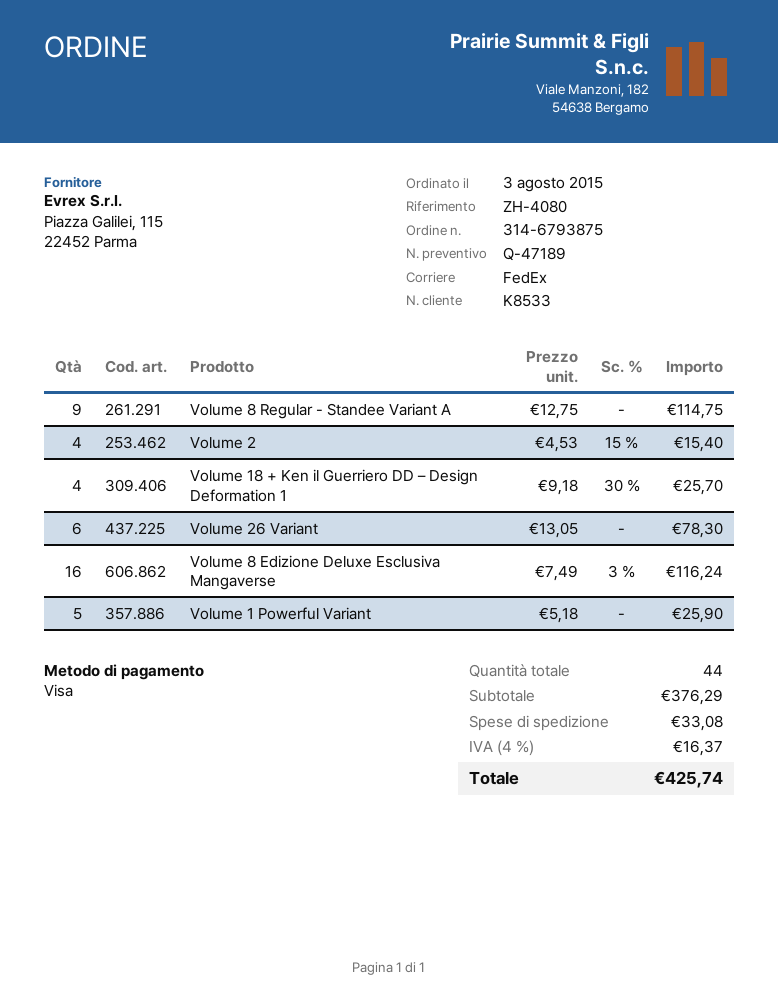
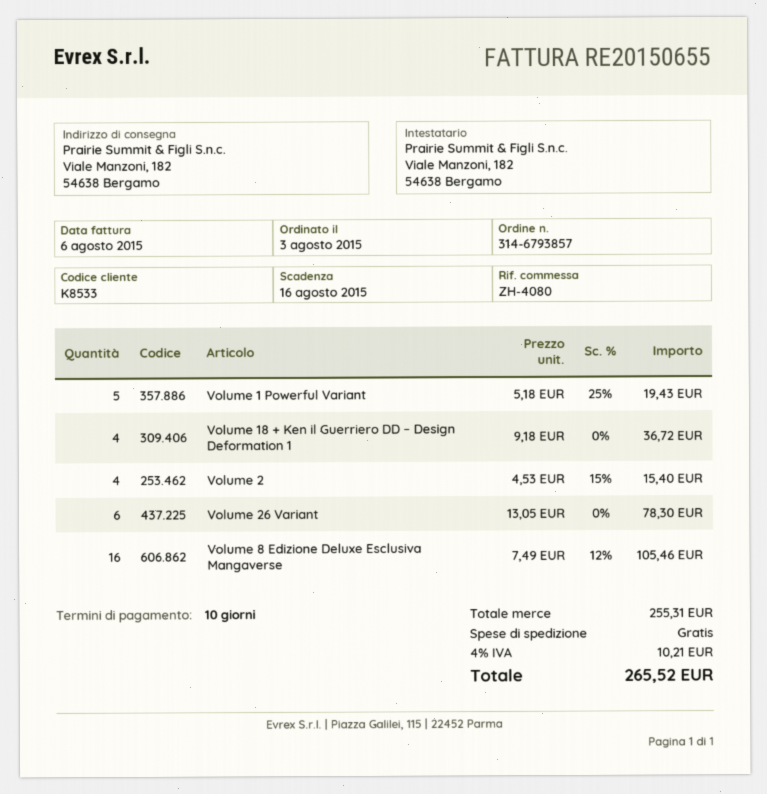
order number: 314-6793875 -> 314-6793857
Volume 8 Regular - Standee Variant A: 9 x 12.75 = 114.75 -> none
Volume 18 + Ken il Guerriero DD – Design Deformation 1: 4 x 9.18 - 30% = 25.70 -> 4 x 9.18 = 36.72
Volume 8 Edizione Deluxe Esclusiva Mangaverse: 16 x 7.49 - 3% = 116.24 -> 16 x 7.49 - 12% = 105.46
Volume 1 Powerful Variant: 5 x 5.18 = 25.90 -> 5 x 5.18 - 25% = 19.43
subtotal: 376.29 -> 255.31
shipping: 33.08 -> 0.00
tax: 4% = 16.37 -> 4% = 10.21
total: 425.74 -> 265.52

